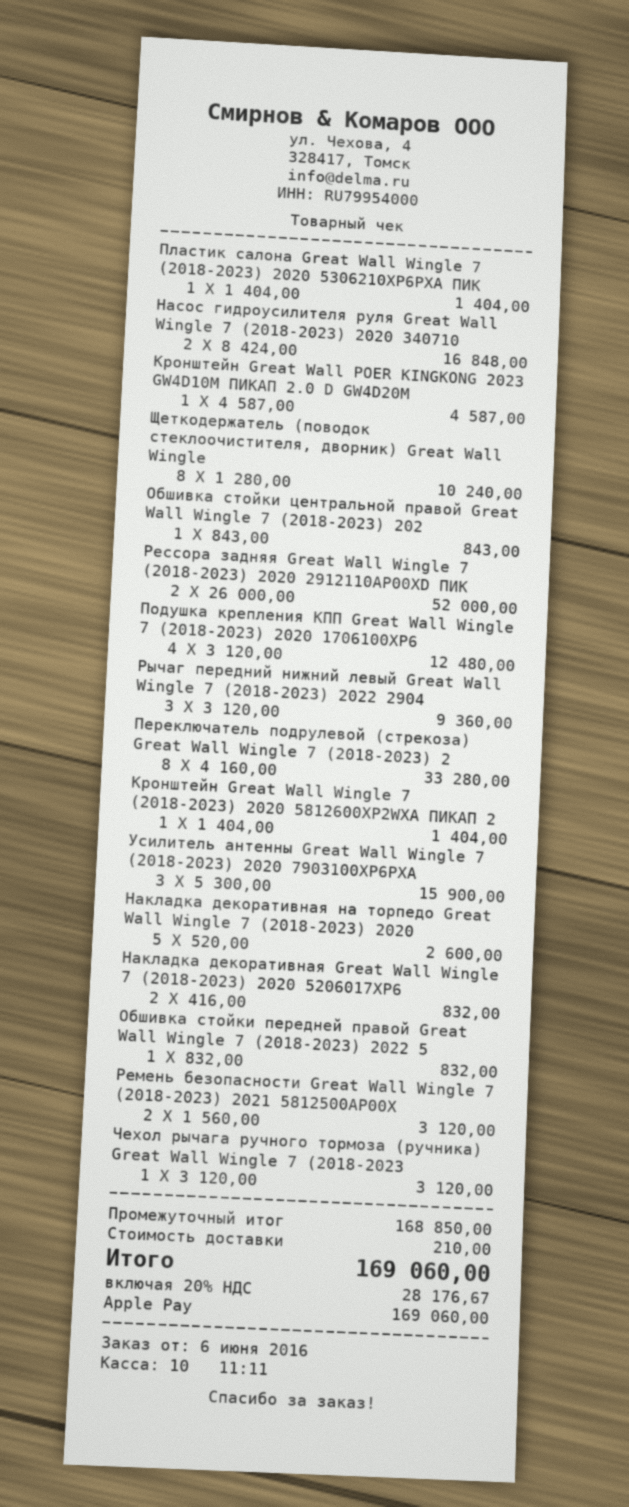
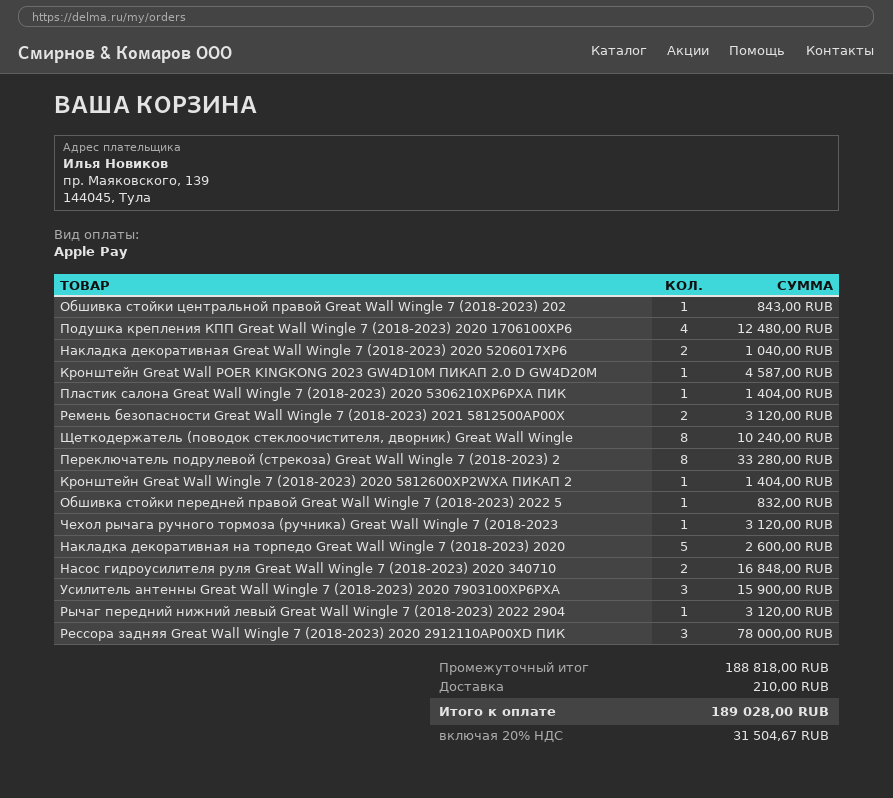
Рессора задняя Great Wall Wingle 7 (2018-2023) 2020 2912110AP00XD ПИК: 2 for 52000.00 -> 3 for 78000.00
Рычаг передний нижний левый Great Wall Wingle 7 (2018-2023) 2022 2904: 3 for 9360.00 -> 1 for 3120.00
Накладка декоративная Great Wall Wingle 7 (2018-2023) 2020 5206017XP6: 2 for 832.00 -> 2 for 1040.00
subtotal: 168850.00 -> 188818.00
tax: 20% = 28176.67 -> 20% = 31504.67
total: 169060.00 -> 189028.00

